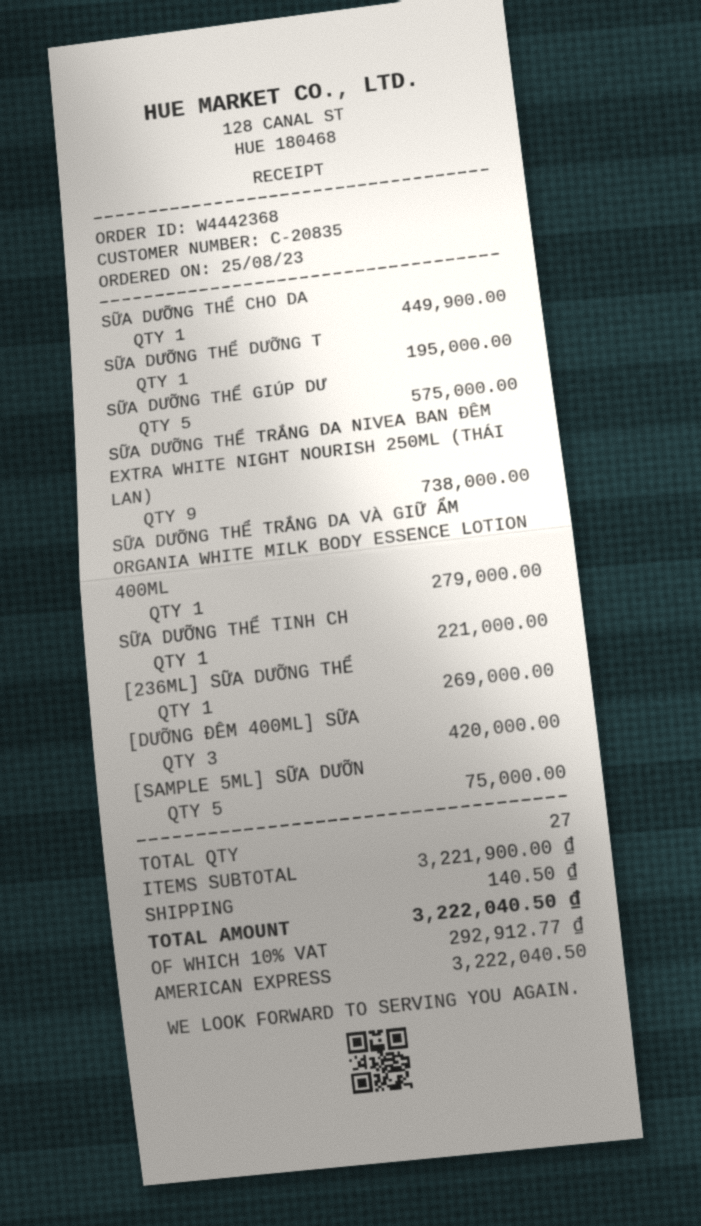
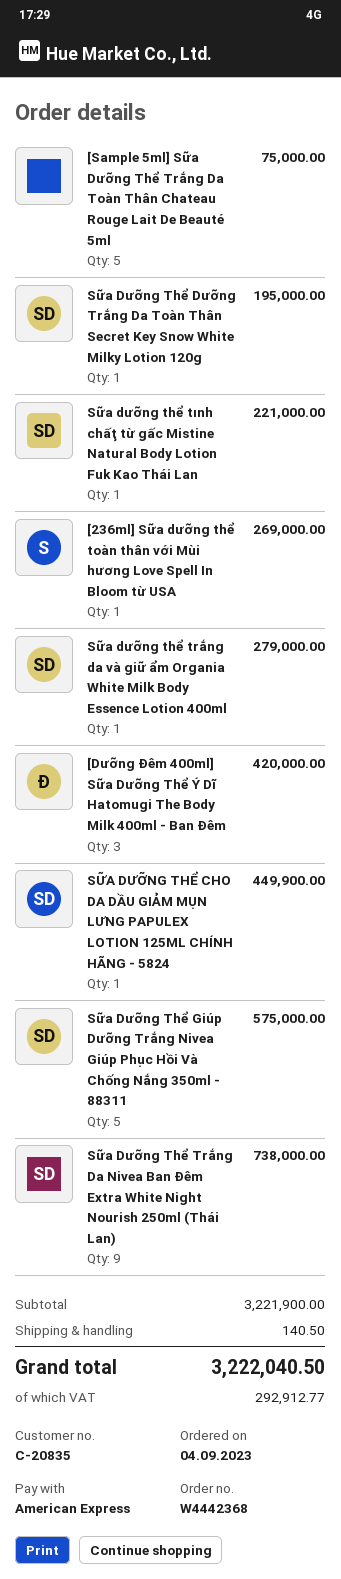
order date: 2023-08-25 -> 2023-09-04

